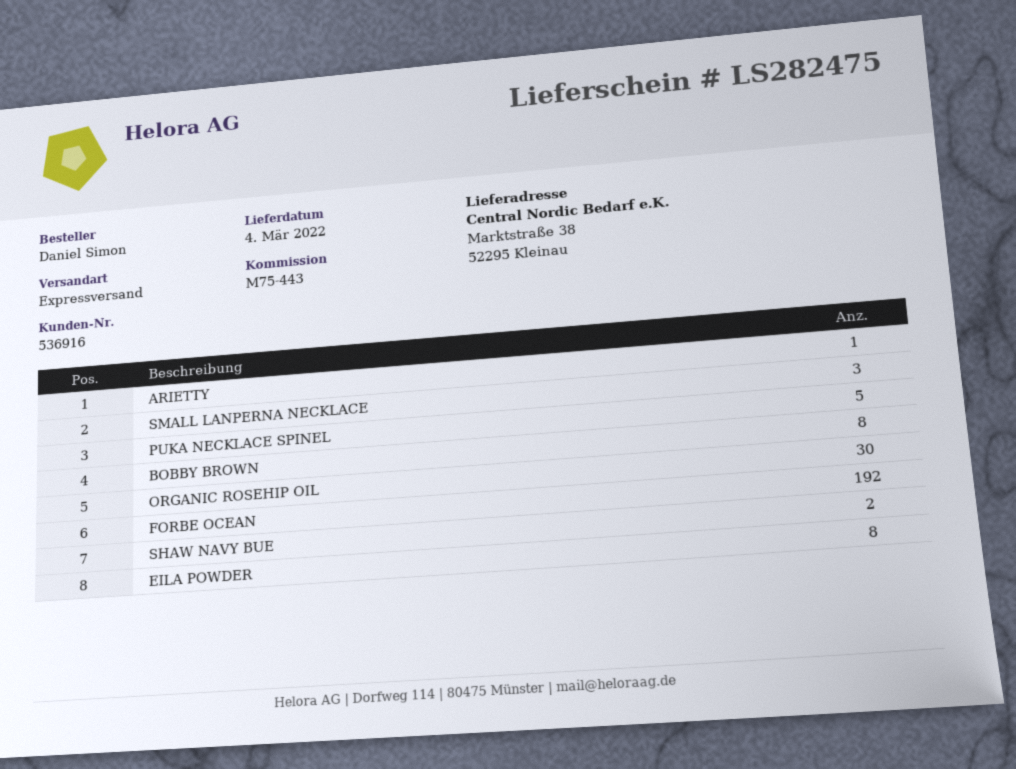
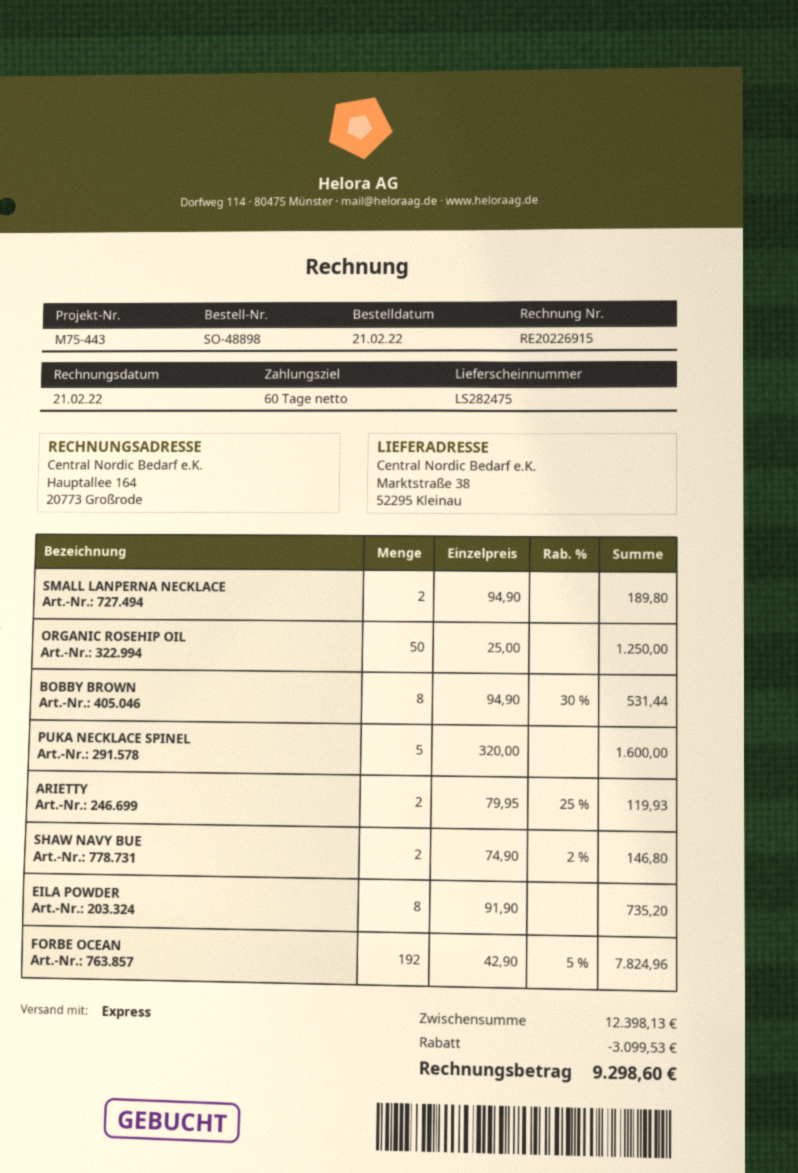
ARIETTY: 1 -> 2
SMALL LANPERNA NECKLACE: 3 -> 2
ORGANIC ROSEHIP OIL: 30 -> 50

